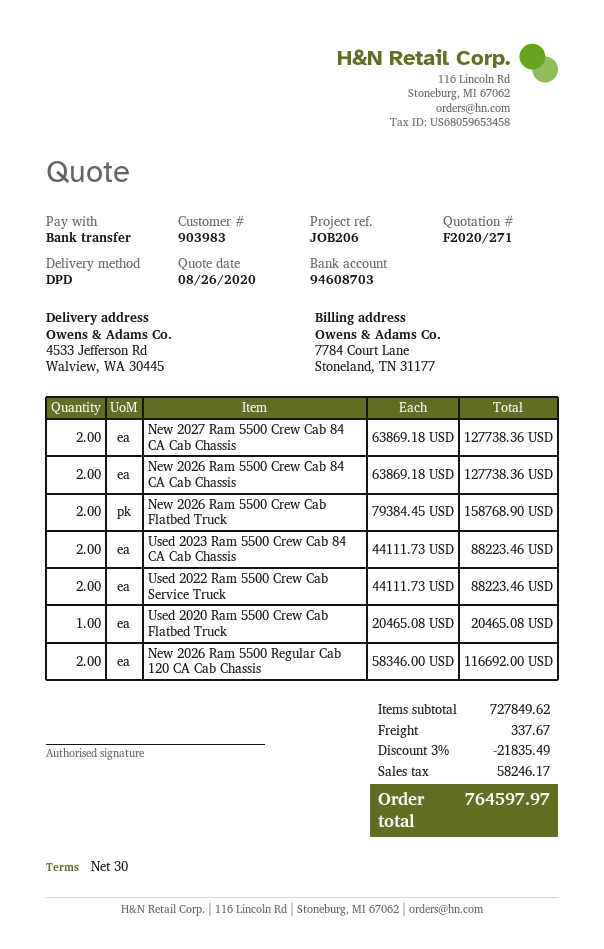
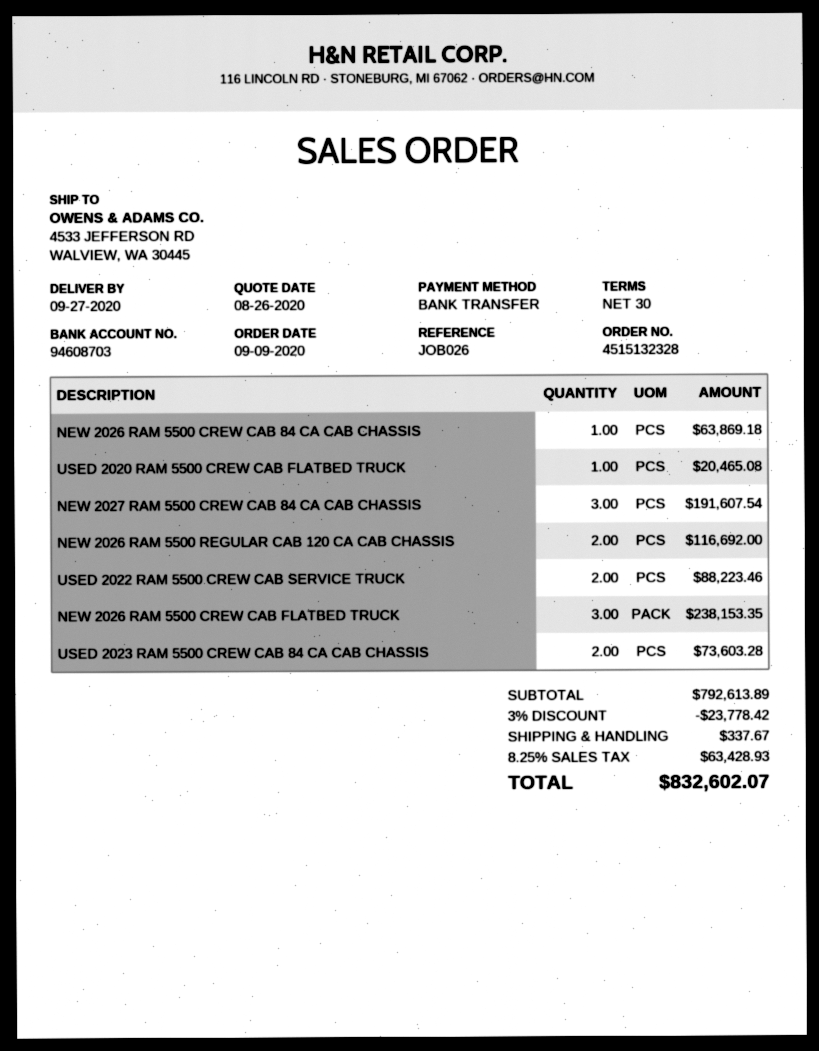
reference: JOB206 -> JOB026
New 2027 Ram 5500 Crew Cab 84 CA Cab Chassis: 2 for 127738.36 -> 3 for 191607.54
New 2026 Ram 5500 Crew Cab 84 CA Cab Chassis: 2 for 127738.36 -> 1 for 63869.18
New 2026 Ram 5500 Crew Cab Flatbed Truck: 2 for 158768.90 -> 3 for 238153.35
Used 2023 Ram 5500 Crew Cab 84 CA Cab Chassis: 2 for 88223.46 -> 2 for 73603.28
subtotal: 727849.62 -> 792613.89
discount: 3% = 21835.49 -> 3% = 23778.42
tax: 58246.17 -> 63428.93
total: 764597.97 -> 832602.07

